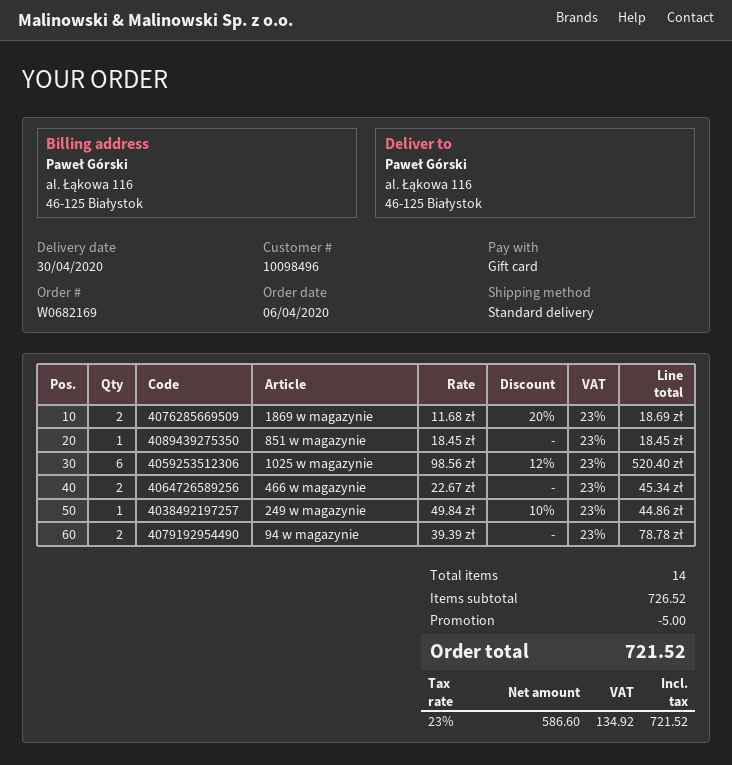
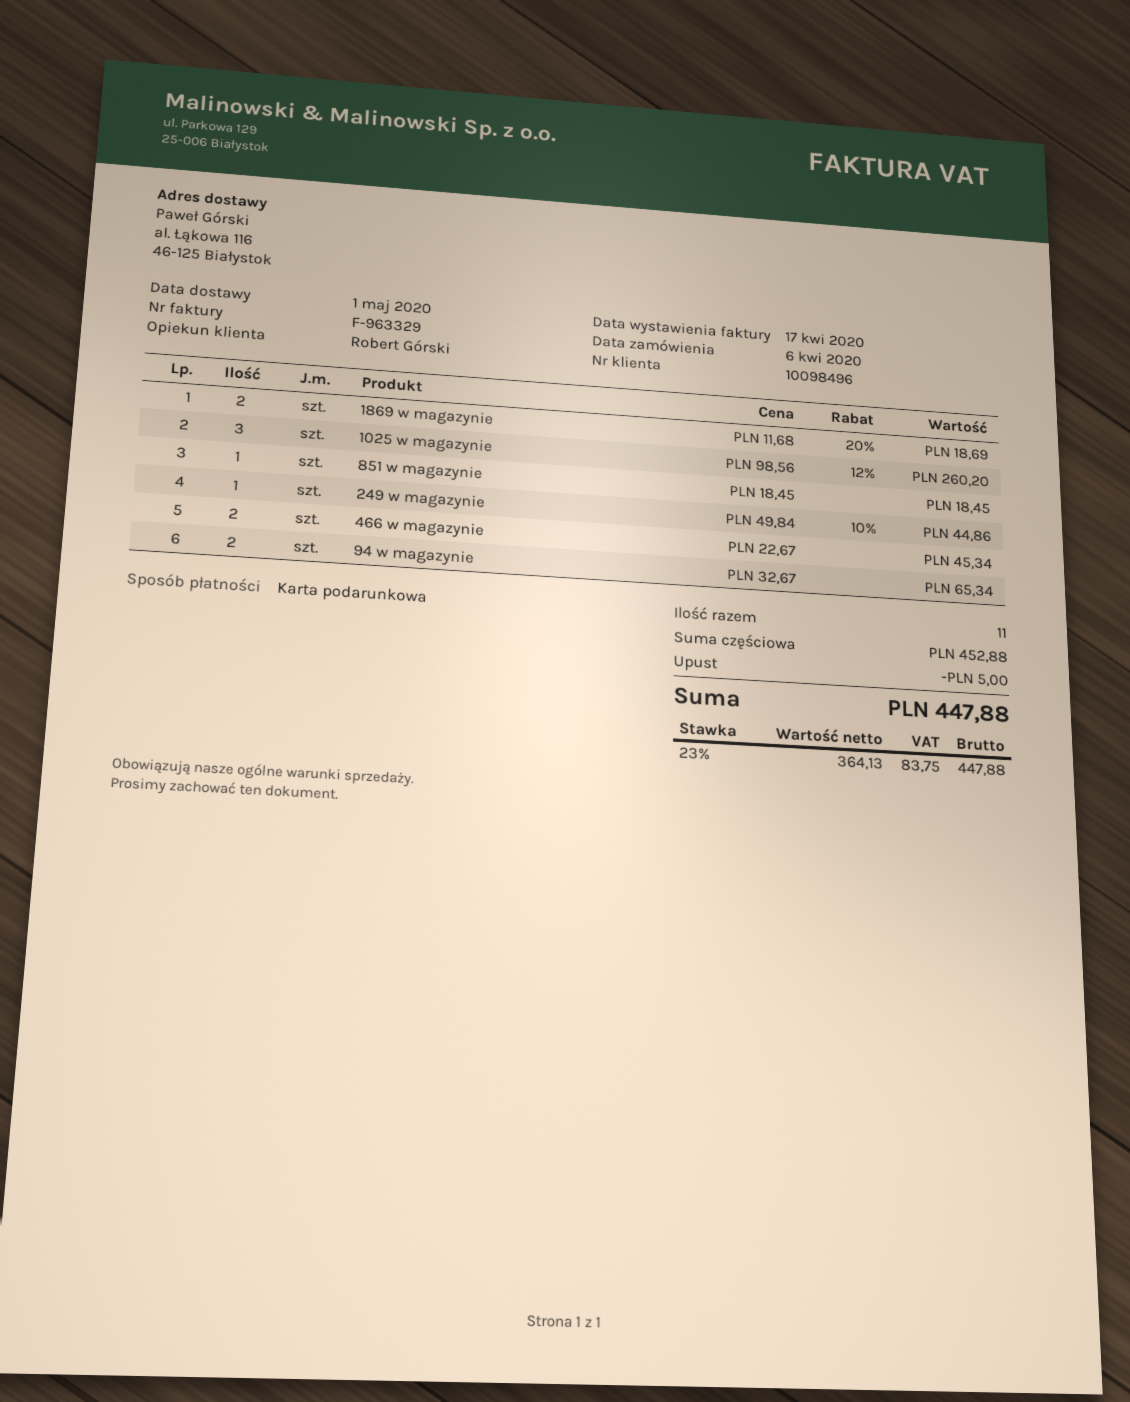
delivery date: 2020-04-30 -> 2020-05-01
1025 w magazynie: 6 x 98.56 - 12% = 520.40 -> 3 x 98.56 - 12% = 260.20
94 w magazynie: 2 x 39.39 = 78.78 -> 2 x 32.67 = 65.34
total quantity: 14 -> 11
subtotal: 726.52 -> 452.88
net: 586.60 -> 364.13
tax: 23% = 134.92 -> 23% = 83.75
total: 721.52 -> 447.88

